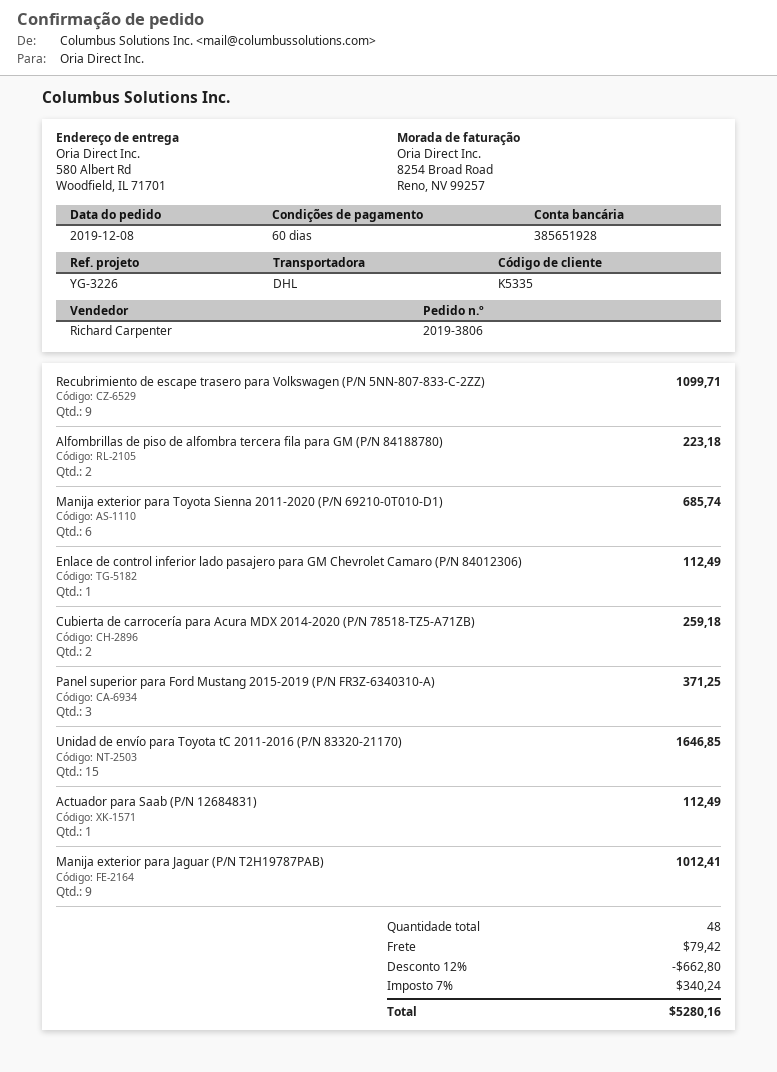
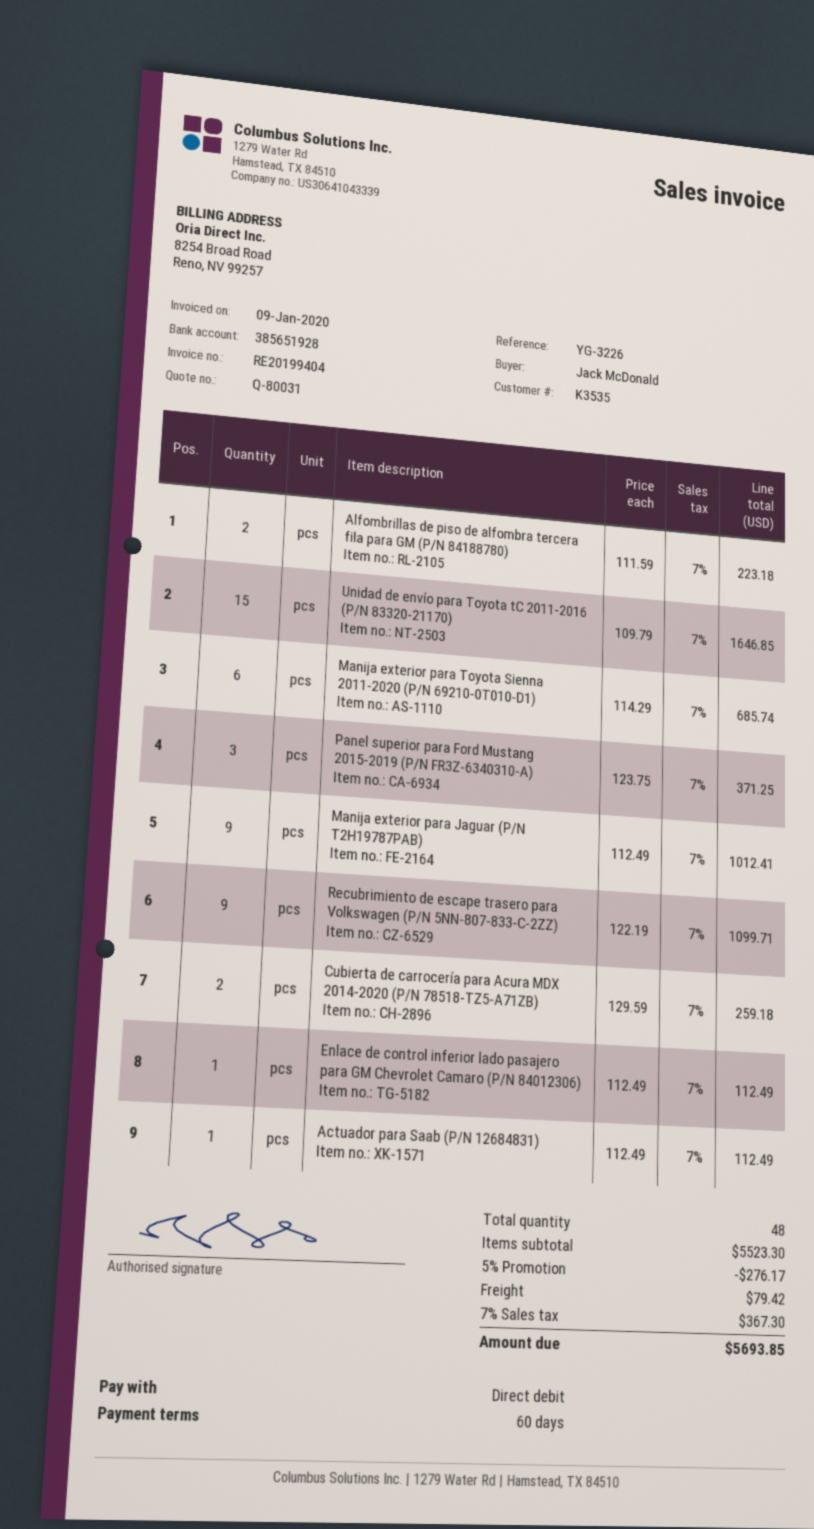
customer number: K5335 -> K3535
discount: 12% = 662.80 -> 5% = 276.17
tax: 7% = 340.24 -> 7% = 367.30
total: 5280.16 -> 5693.85

